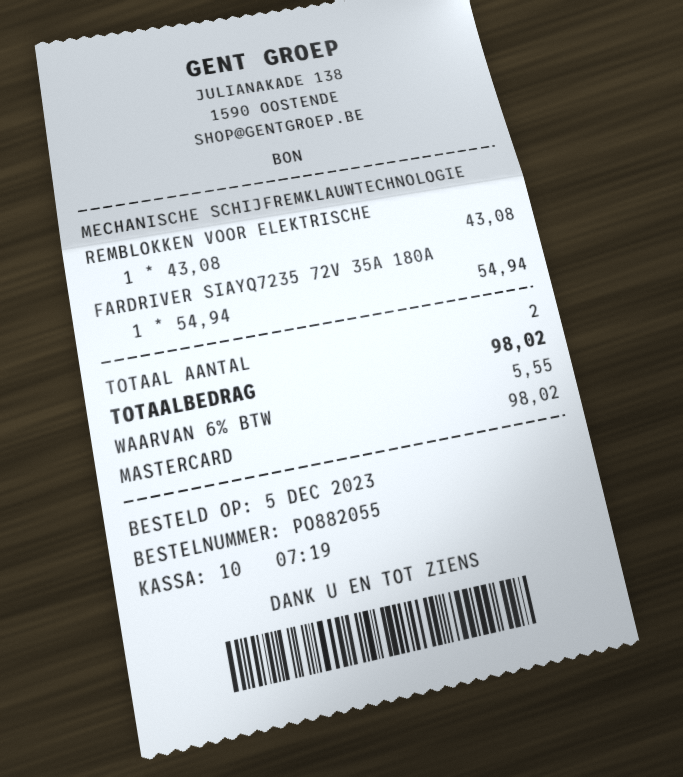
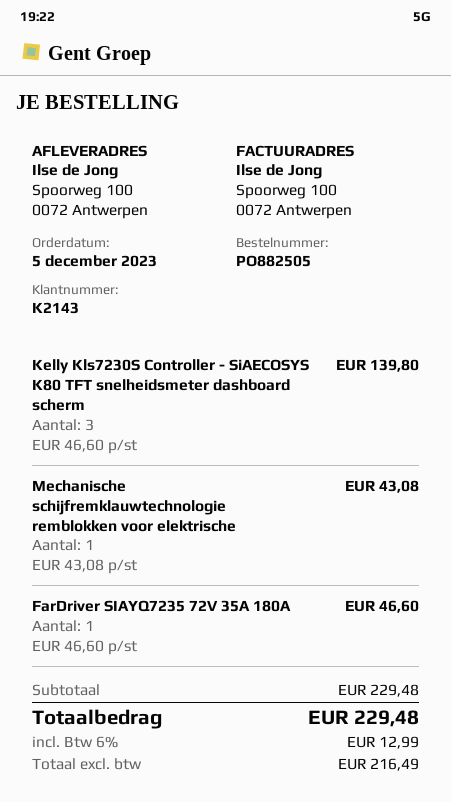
order number: PO882055 -> PO882505
FARDRIVER SIAYQ7235 72V 35A 180A: 1 x 54.94 = 54.94 -> 1 x 46.60 = 46.60
Kelly Kls7230S Controller - SiAECOSYS K80 TFT snelheidsmeter dashboard scherm: none -> 3 x 46.60 = 139.80
tax: 6% = 5.55 -> 6% = 12.99
total: 98.02 -> 229.48

